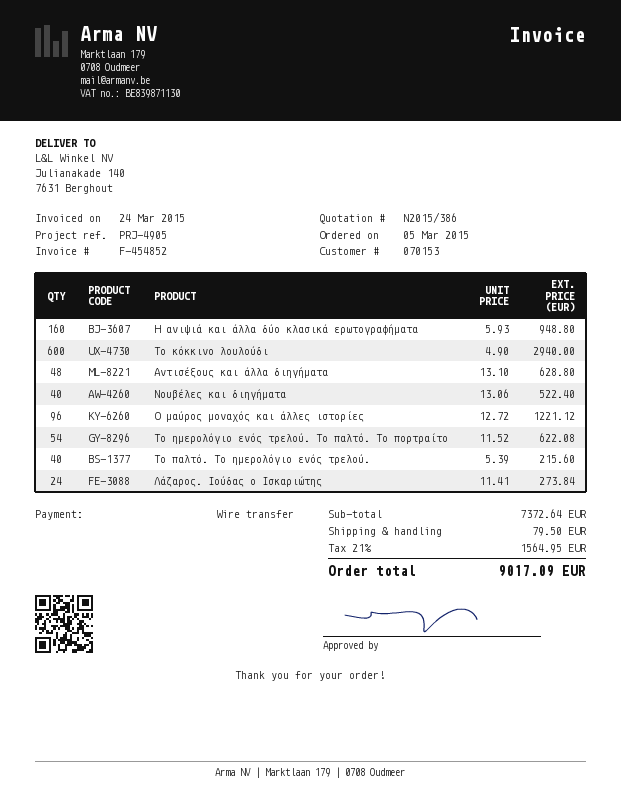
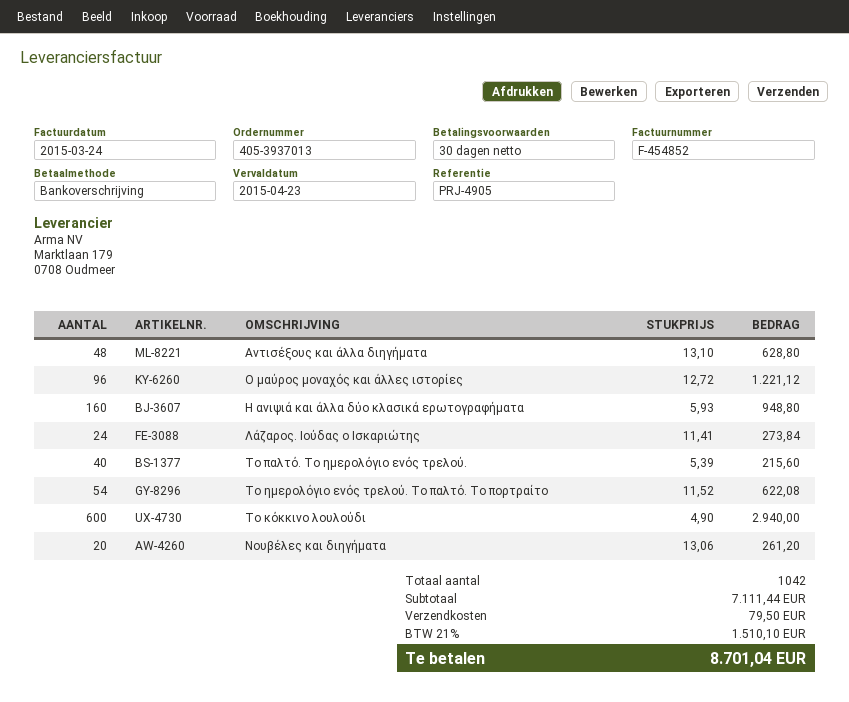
Νουβέλες και διηγήματα: 40 x 13.06 = 522.40 -> 20 x 13.06 = 261.20
subtotal: 7372.64 -> 7111.44
tax: 21% = 1564.95 -> 21% = 1510.10
total: 9017.09 -> 8701.04

